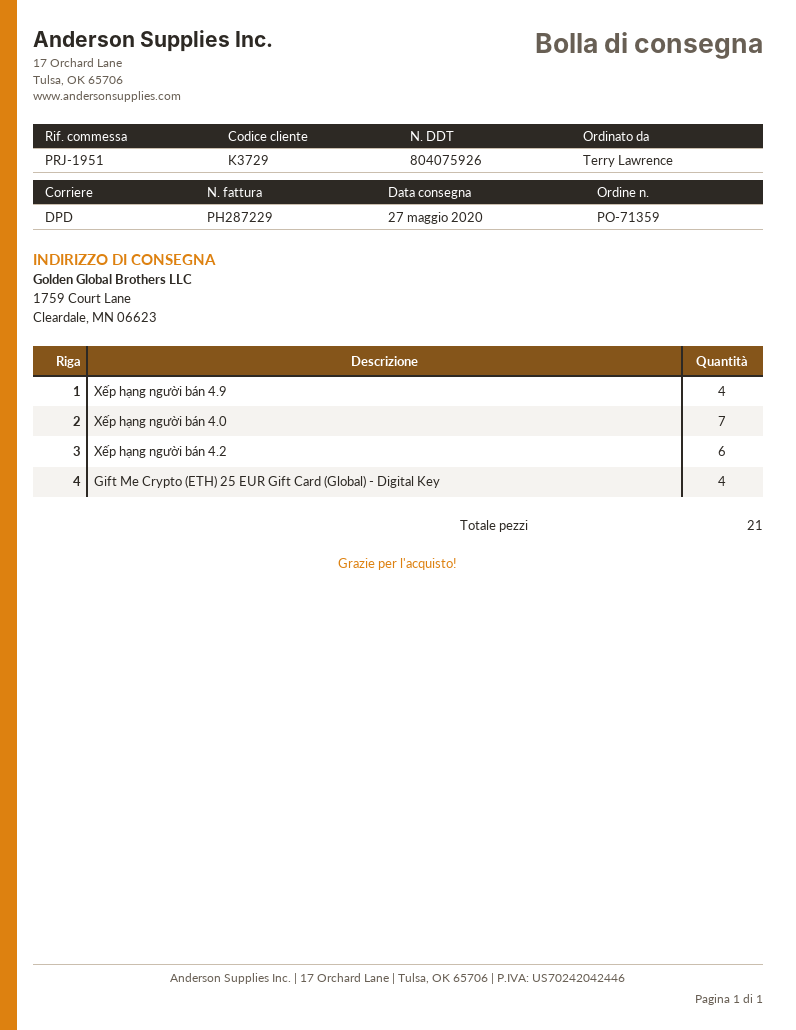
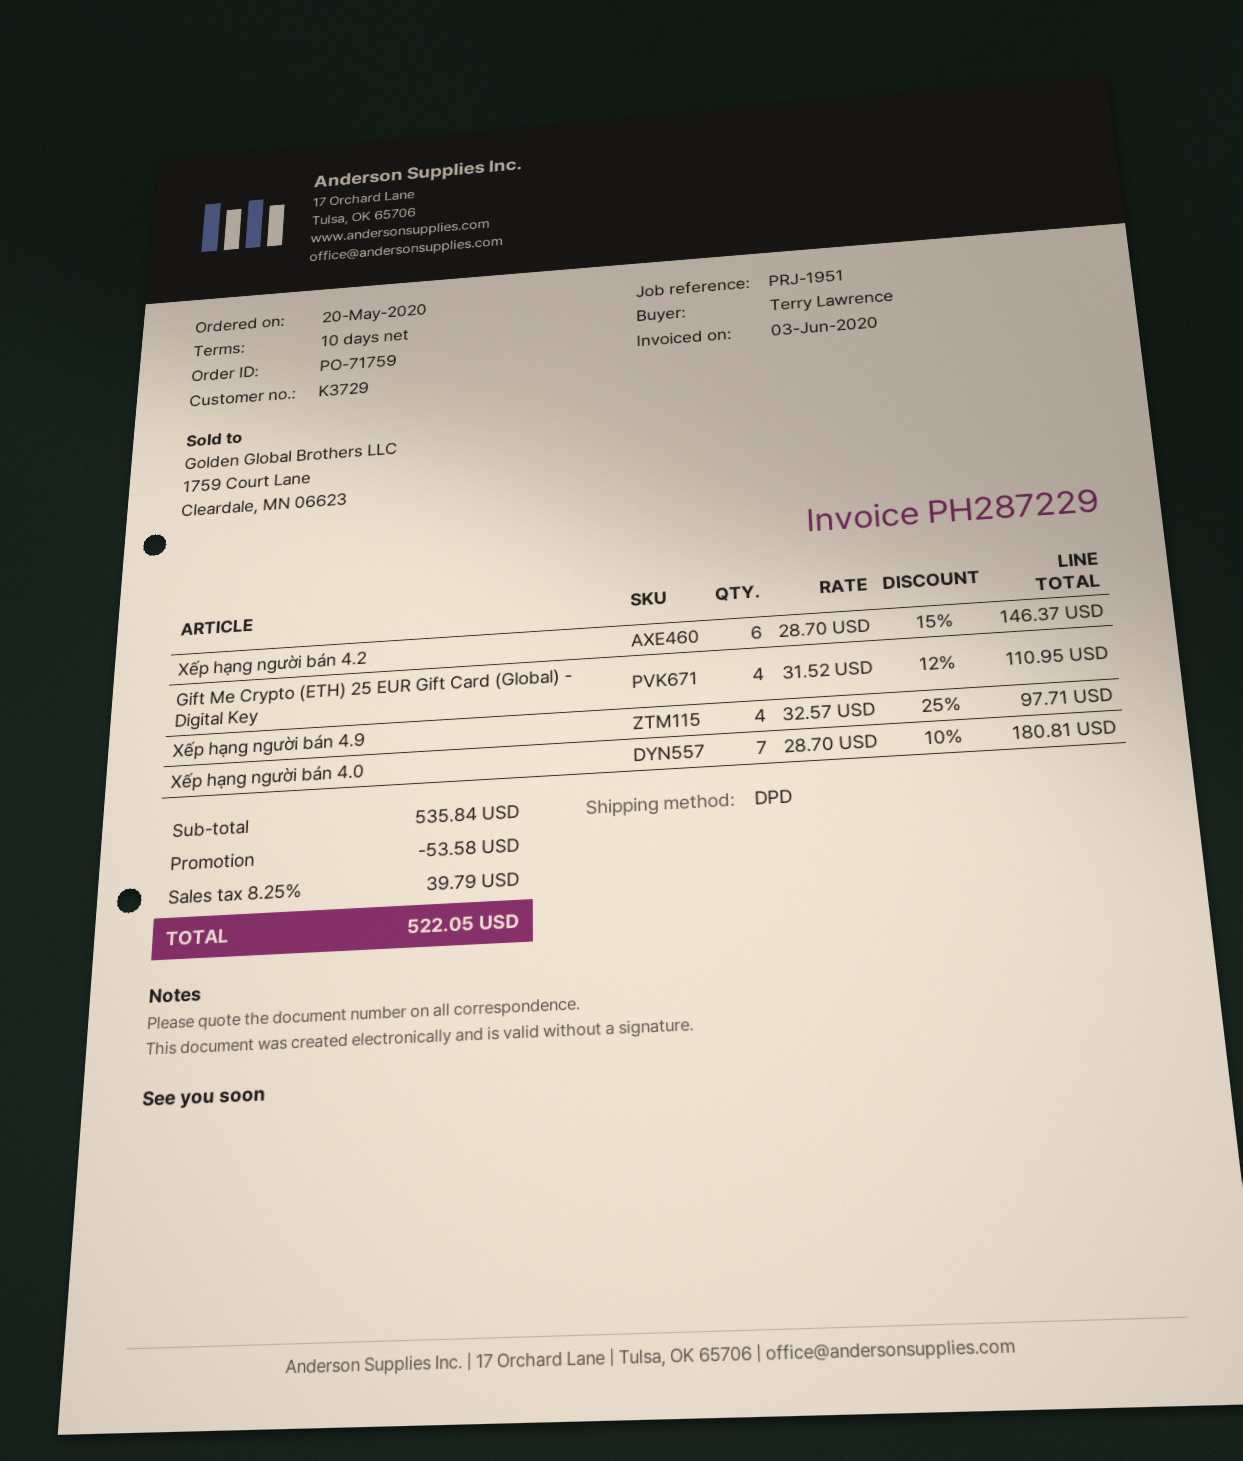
order number: PO-71359 -> PO-71759

